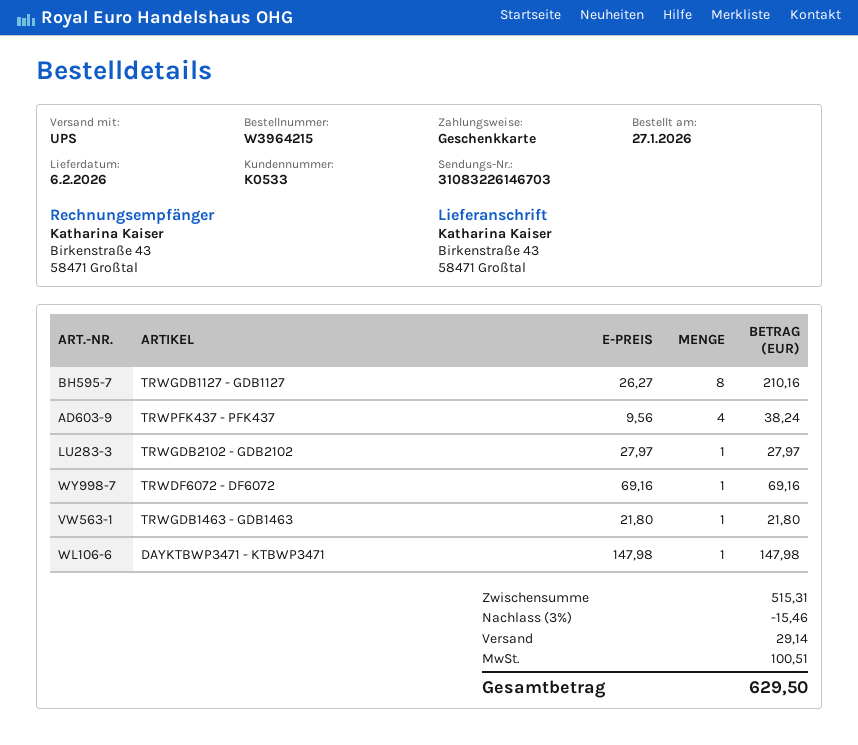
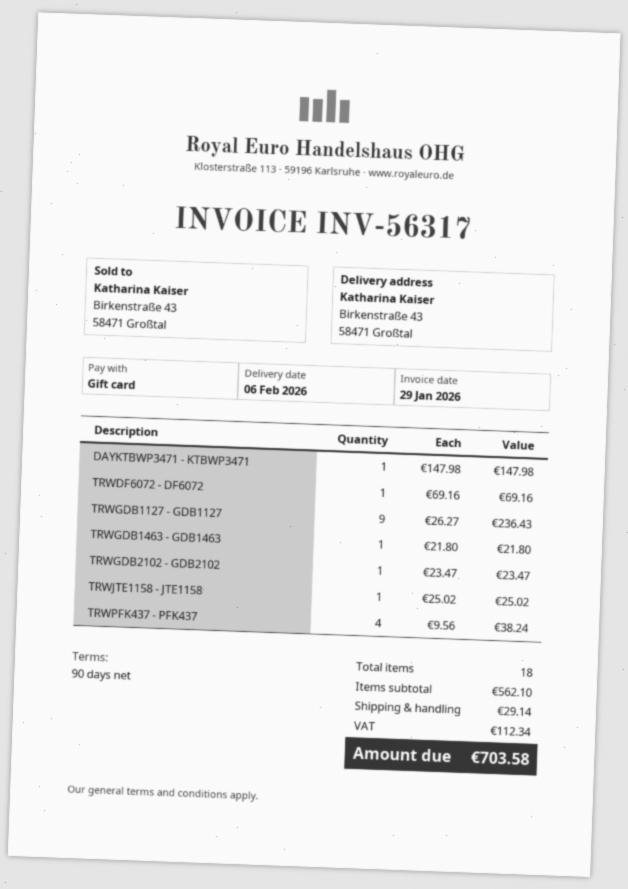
TRWGDB1127 - GDB1127: 8 x 26.27 = 210.16 -> 9 x 26.27 = 236.43
TRWGDB2102 - GDB2102: 1 x 27.97 = 27.97 -> 1 x 23.47 = 23.47
TRWJTE1158 - JTE1158: none -> 1 x 25.02 = 25.02
subtotal: 515.31 -> 562.10
discount: 3% = 15.46 -> none
tax: 100.51 -> 112.34
total: 629.50 -> 703.58

